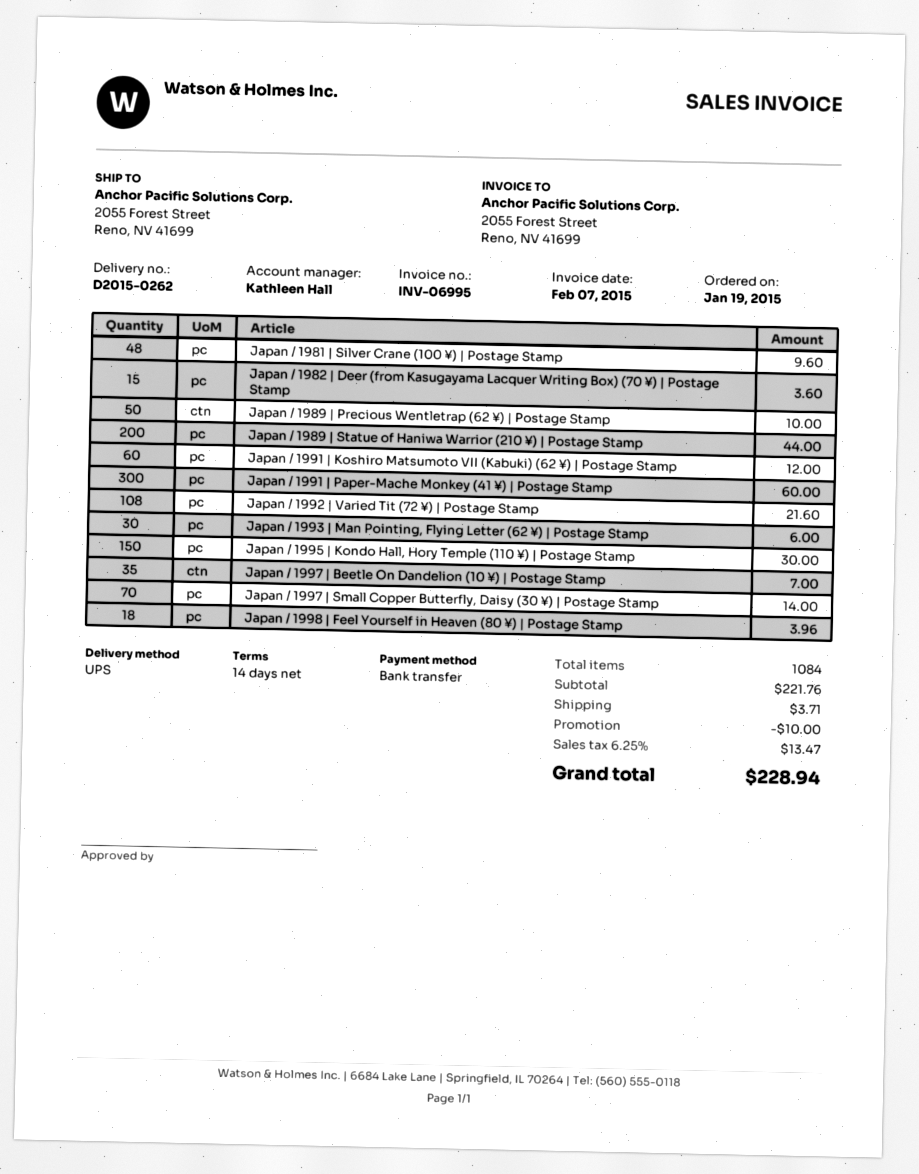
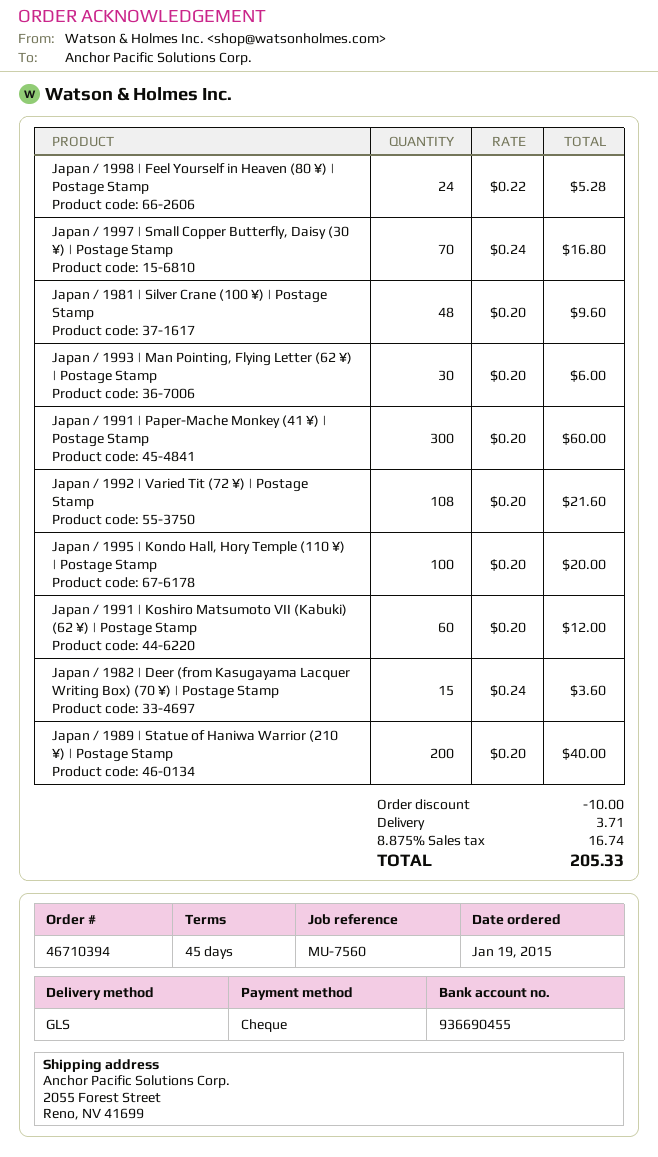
payment terms: 14 days -> 45 days
payment method: bank transfer -> cheque
shipping method: UPS -> GLS
Japan / 1989 | Precious Wentletrap (62 ¥) | Postage Stamp: 50 for 10.00 -> none
Japan / 1989 | Statue of Haniwa Warrior (210 ¥) | Postage Stamp: 200 for 44.00 -> 200 for 40.00
Japan / 1995 | Kondo Hall, Hory Temple (110 ¥) | Postage Stamp: 150 for 30.00 -> 100 for 20.00
Japan / 1997 | Beetle On Dandelion (10 ¥) | Postage Stamp: 35 for 7.00 -> none
Japan / 1997 | Small Copper Butterfly, Daisy (30 ¥) | Postage Stamp: 70 for 14.00 -> 70 for 16.80
Japan / 1998 | Feel Yourself in Heaven (80 ¥) | Postage Stamp: 18 for 3.96 -> 24 for 5.28
tax: 6.25% = 13.47 -> 8.875% = 16.74
total: 228.94 -> 205.33

